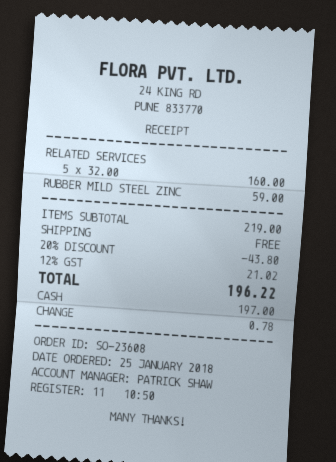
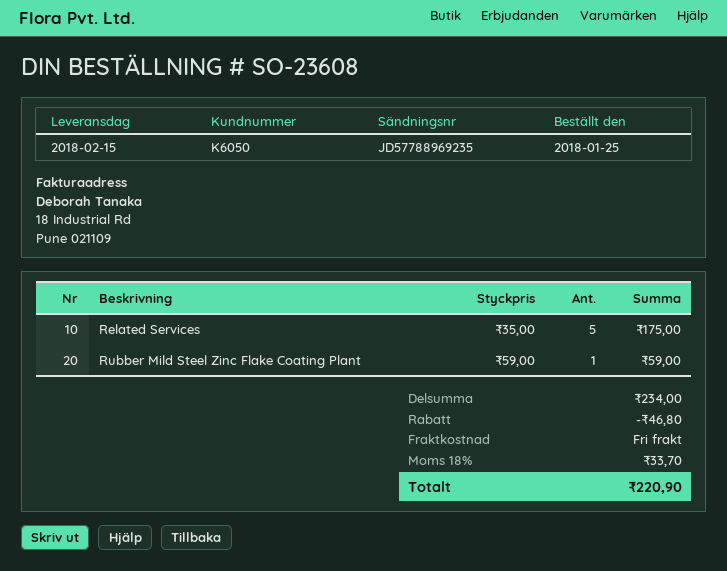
RELATED SERVICES: 5 x 32.00 = 160.00 -> 5 x 35.00 = 175.00
subtotal: 219.00 -> 234.00
discount: 43.80 -> 46.80
tax: 12% = 21.02 -> 18% = 33.70
total: 196.22 -> 220.90

